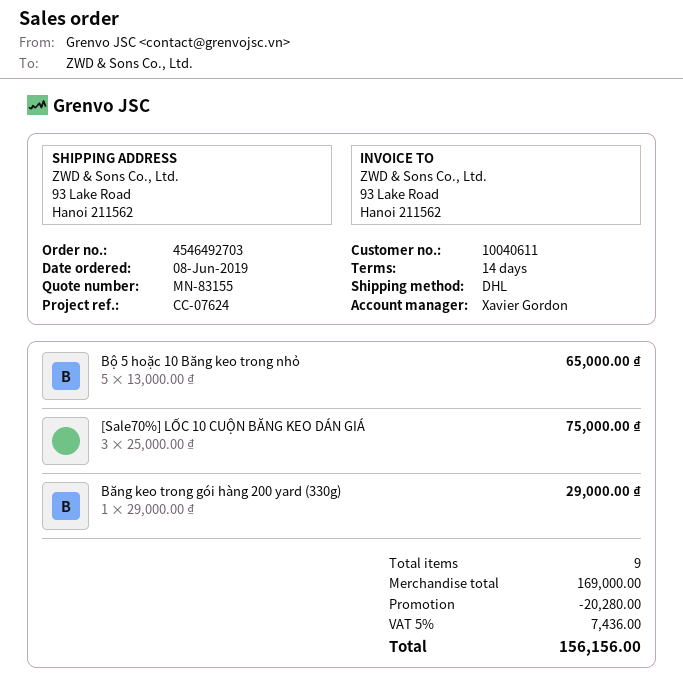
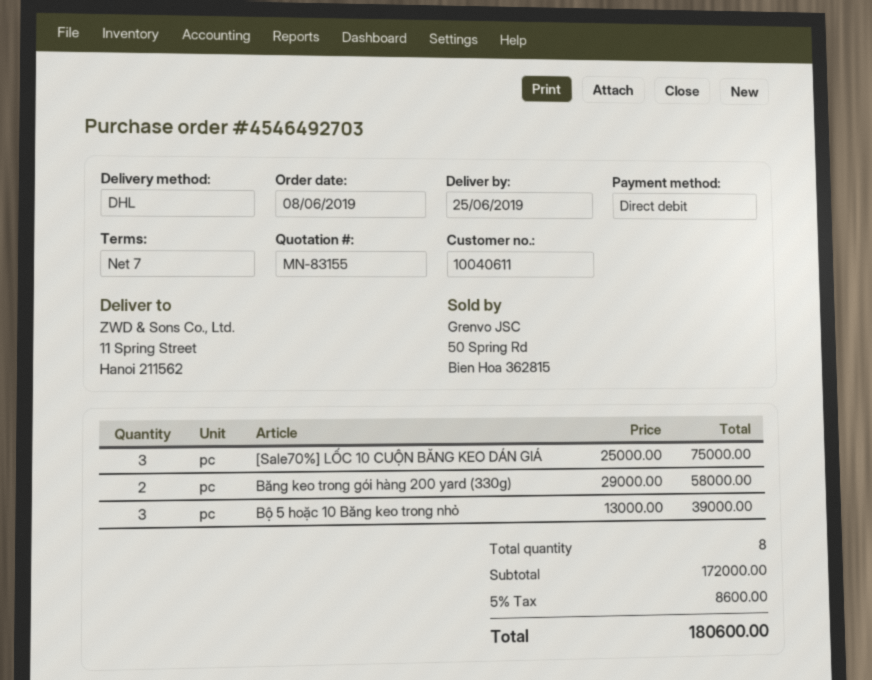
payment terms: 14 days -> 7 days
ship to: 93 Lake Road, Hanoi 211562 -> 11 Spring Street, Hanoi 211562
Bộ 5 hoặc 10 Băng keo trong nhỏ: 5 x 13000.00 = 65000.00 -> 3 x 13000.00 = 39000.00
Băng keo trong gói hàng 200 yard (330g): 1 x 29000.00 = 29000.00 -> 2 x 29000.00 = 58000.00
total quantity: 9 -> 8
subtotal: 169000.00 -> 172000.00
discount: 20280.00 -> none
tax: 5% = 7436.00 -> 5% = 8600.00
total: 156156.00 -> 180600.00

